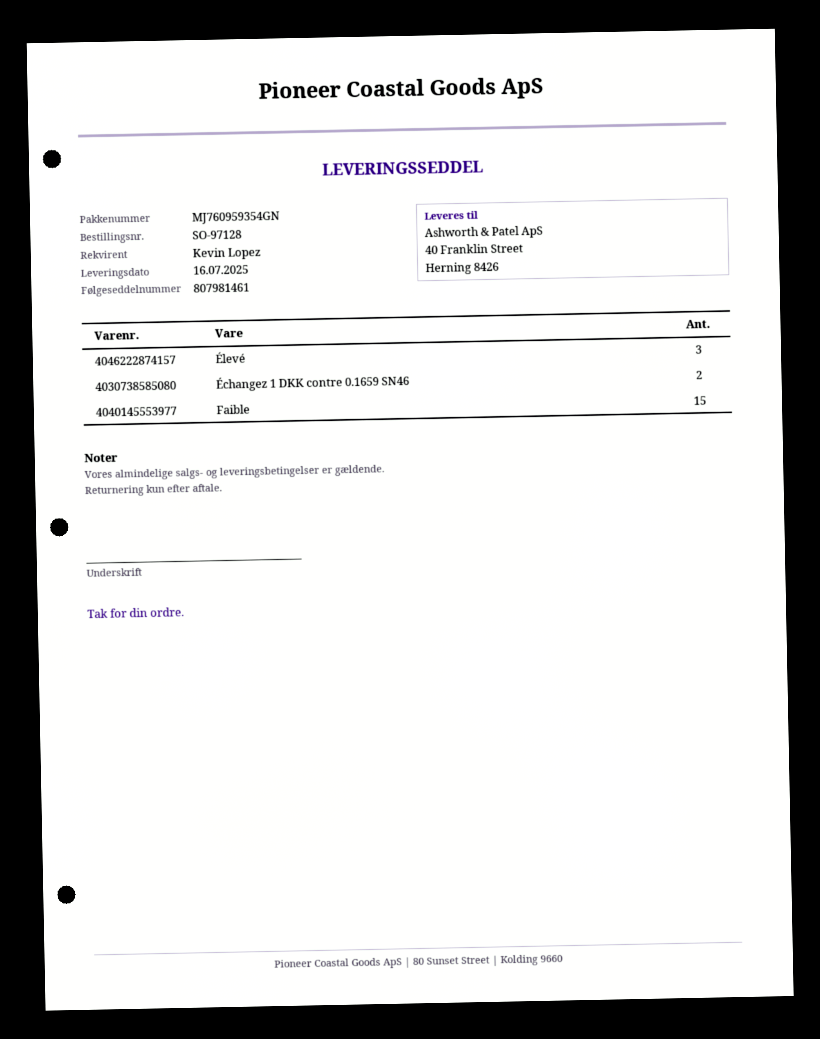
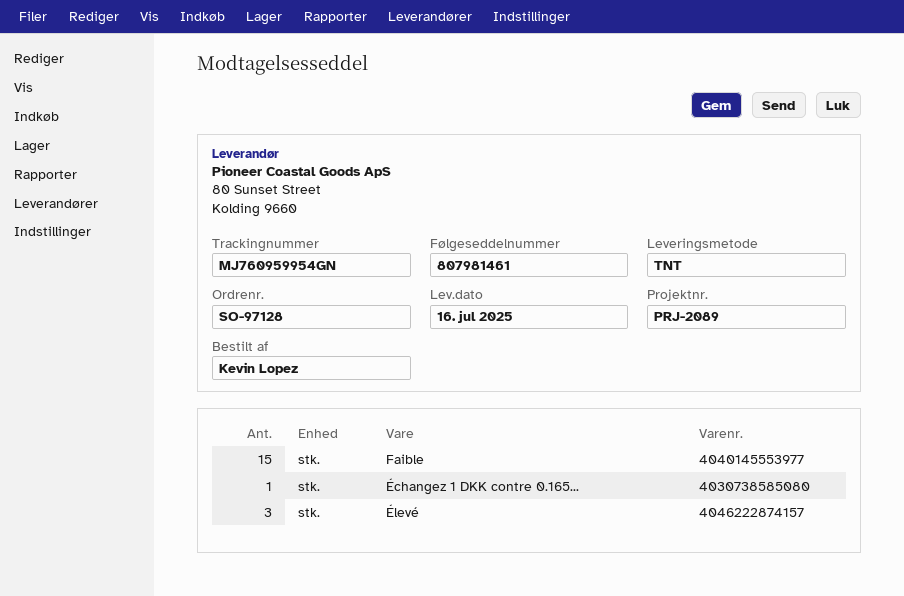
tracking number: MJ760959354GN -> MJ760959954GN
Échangez 1 DKK contre 0.1659 SN46: 2 -> 1

